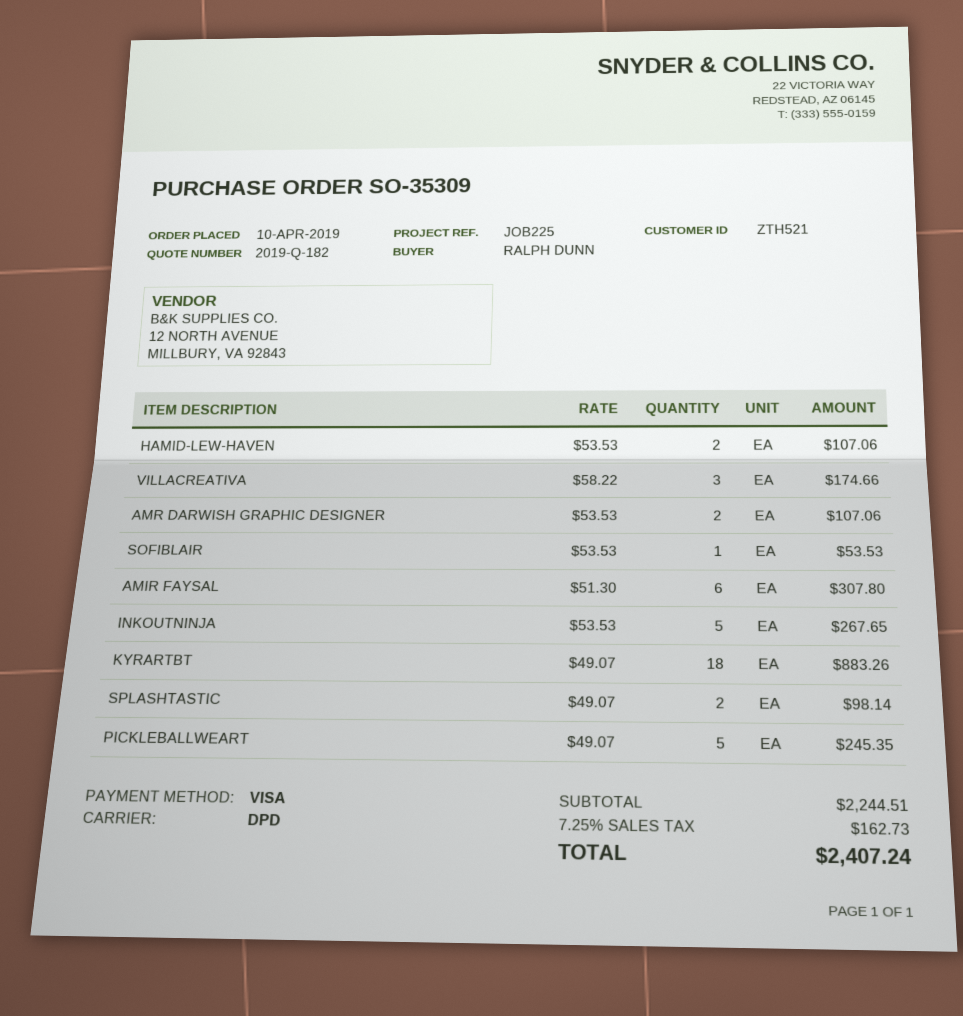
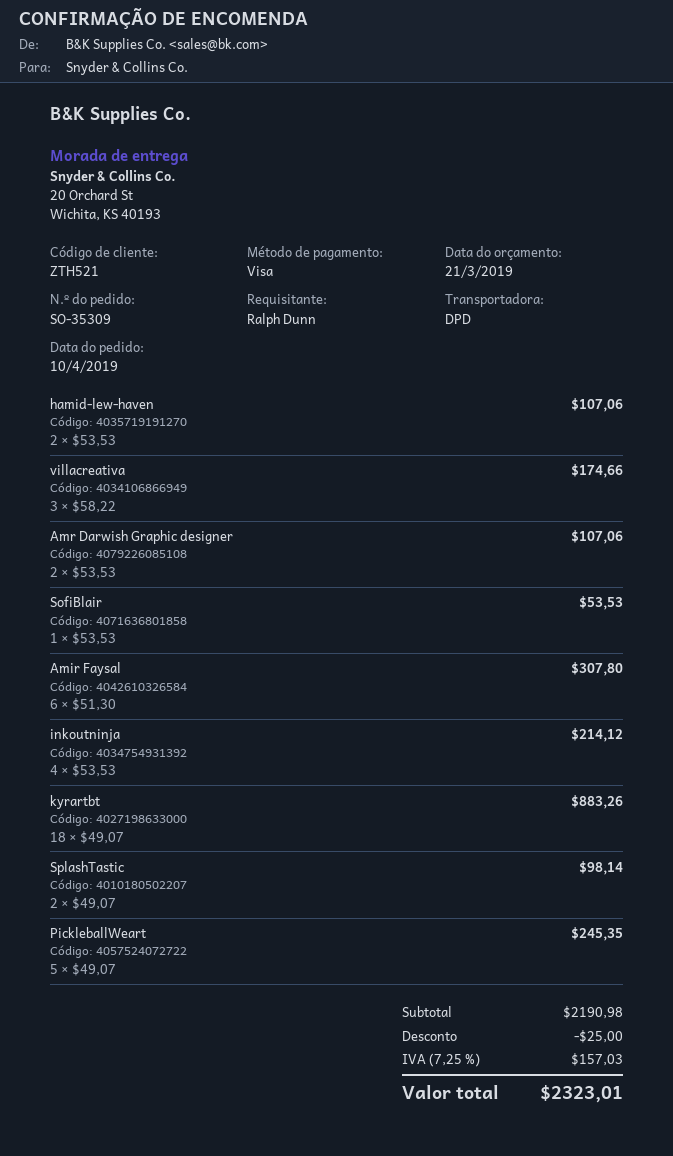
INKOUTNINJA: 5 x 53.53 = 267.65 -> 4 x 53.53 = 214.12
subtotal: 2244.51 -> 2190.98
discount: none -> 25.00
tax: 7.25% = 162.73 -> 7.25% = 157.03
total: 2407.24 -> 2323.01

